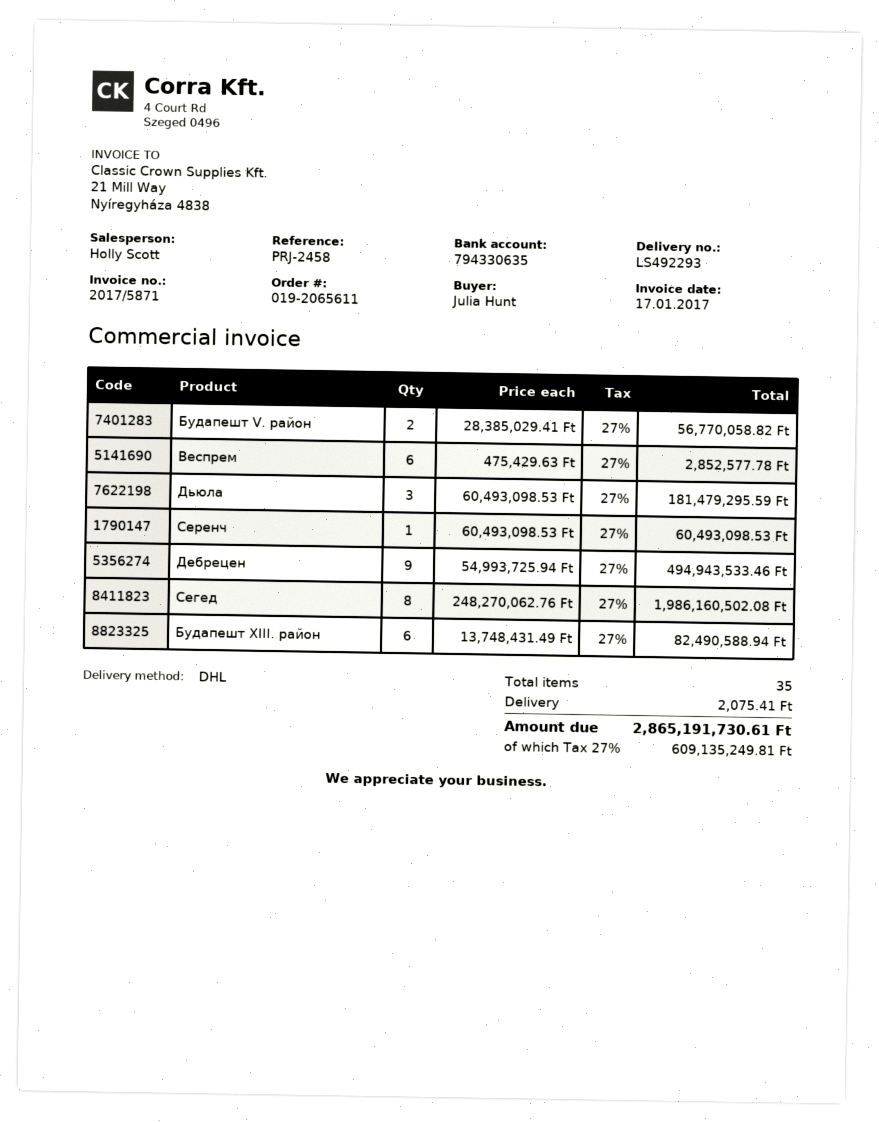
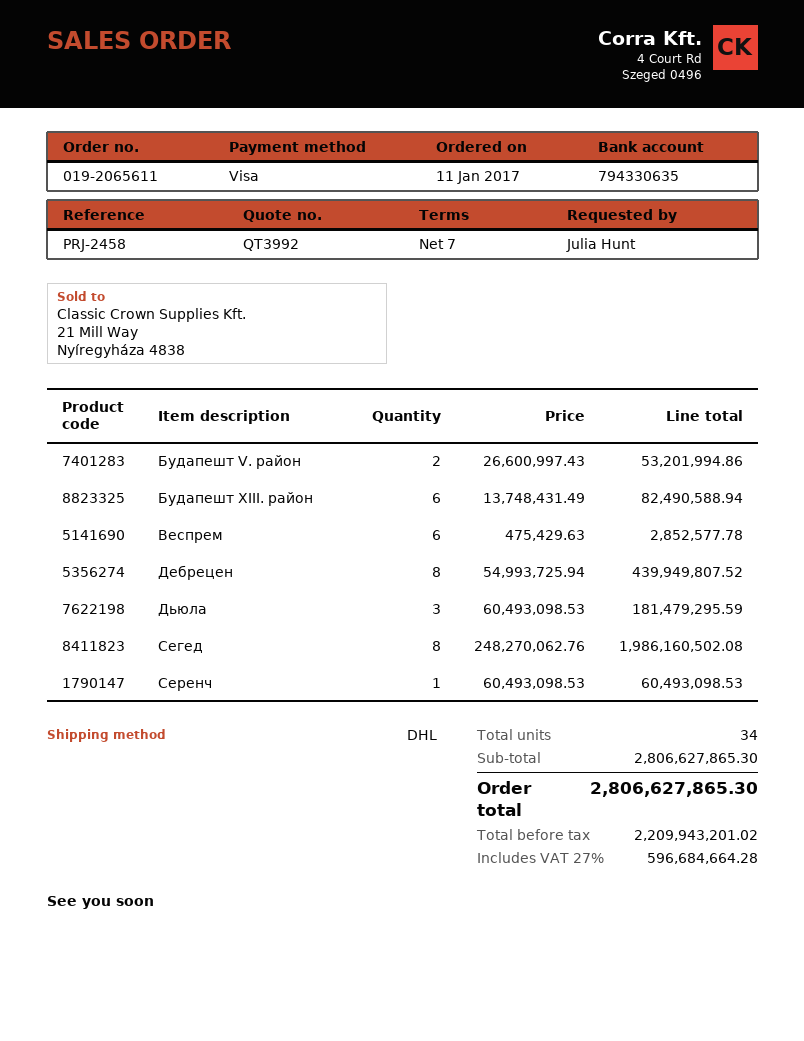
Будапешт V. район: 2 x 28385029.41 = 56770058.82 -> 2 x 26600997.43 = 53201994.86
Дебрецен: 9 x 54993725.94 = 494943533.46 -> 8 x 54993725.94 = 439949807.52
total quantity: 35 -> 34
shipping: 2075.41 -> none
tax: 27% = 609135249.81 -> 27% = 596684664.28
total: 2865191730.61 -> 2806627865.30

